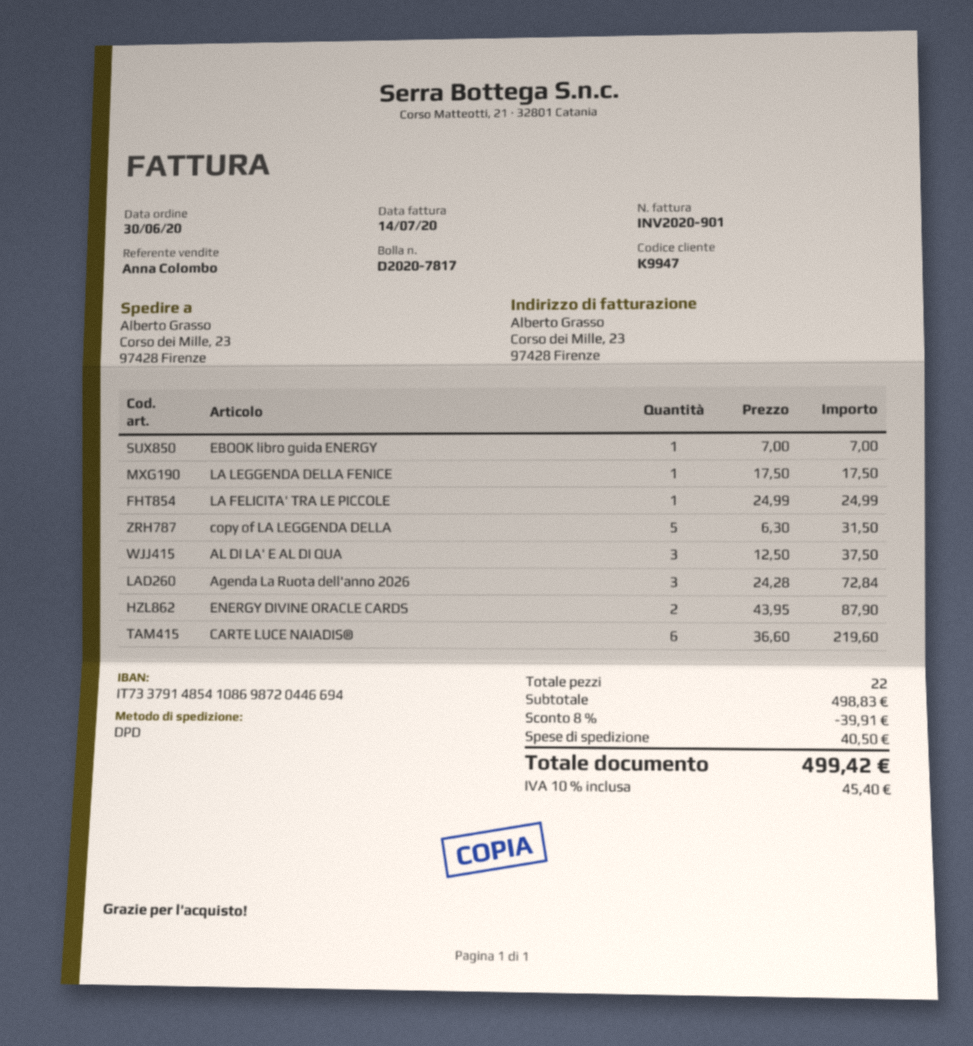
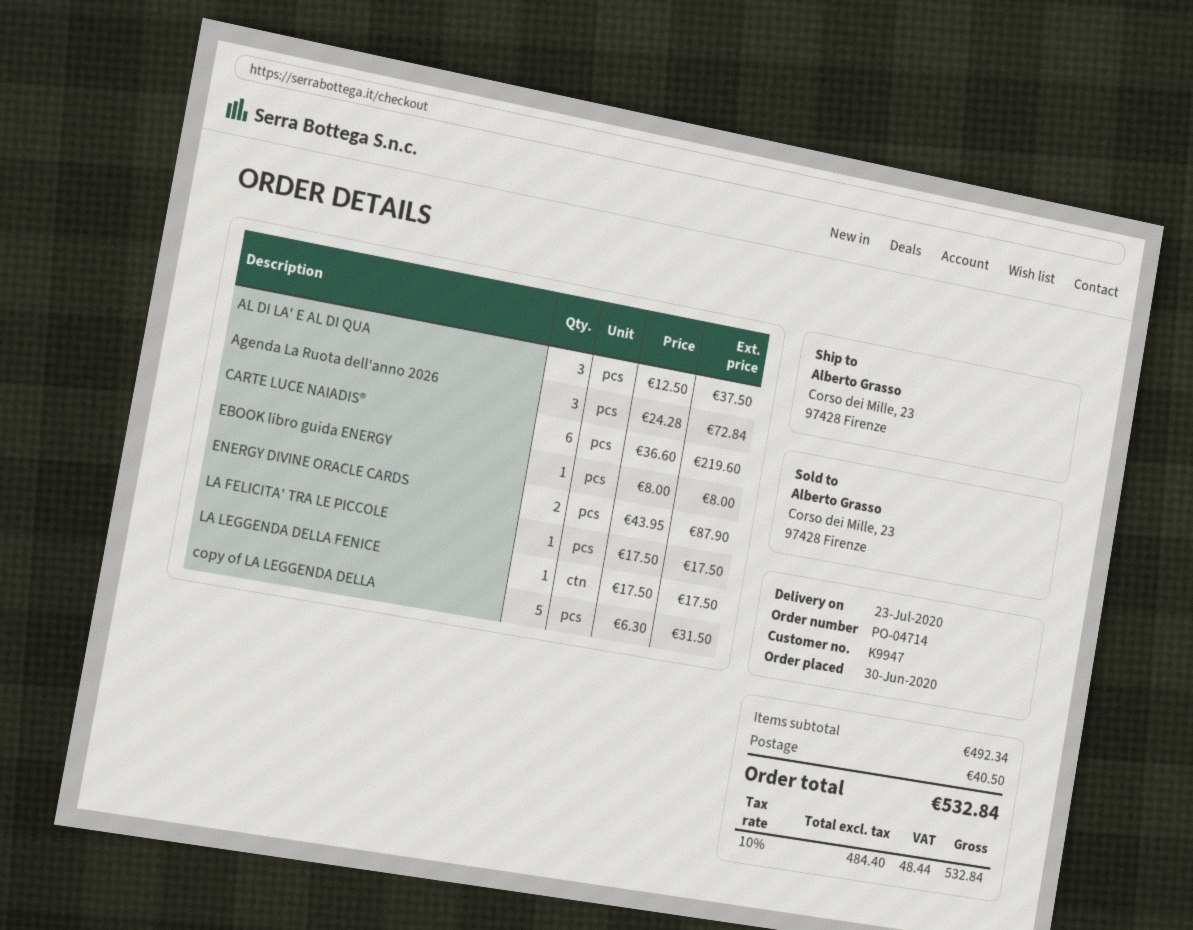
EBOOK libro guida ENERGY: 1 x 7.00 = 7.00 -> 1 x 8.00 = 8.00
LA FELICITA' TRA LE PICCOLE: 1 x 24.99 = 24.99 -> 1 x 17.50 = 17.50
subtotal: 498.83 -> 492.34
discount: 8% = 39.91 -> none
tax: 10% = 45.40 -> 10% = 48.44
total: 499.42 -> 532.84

